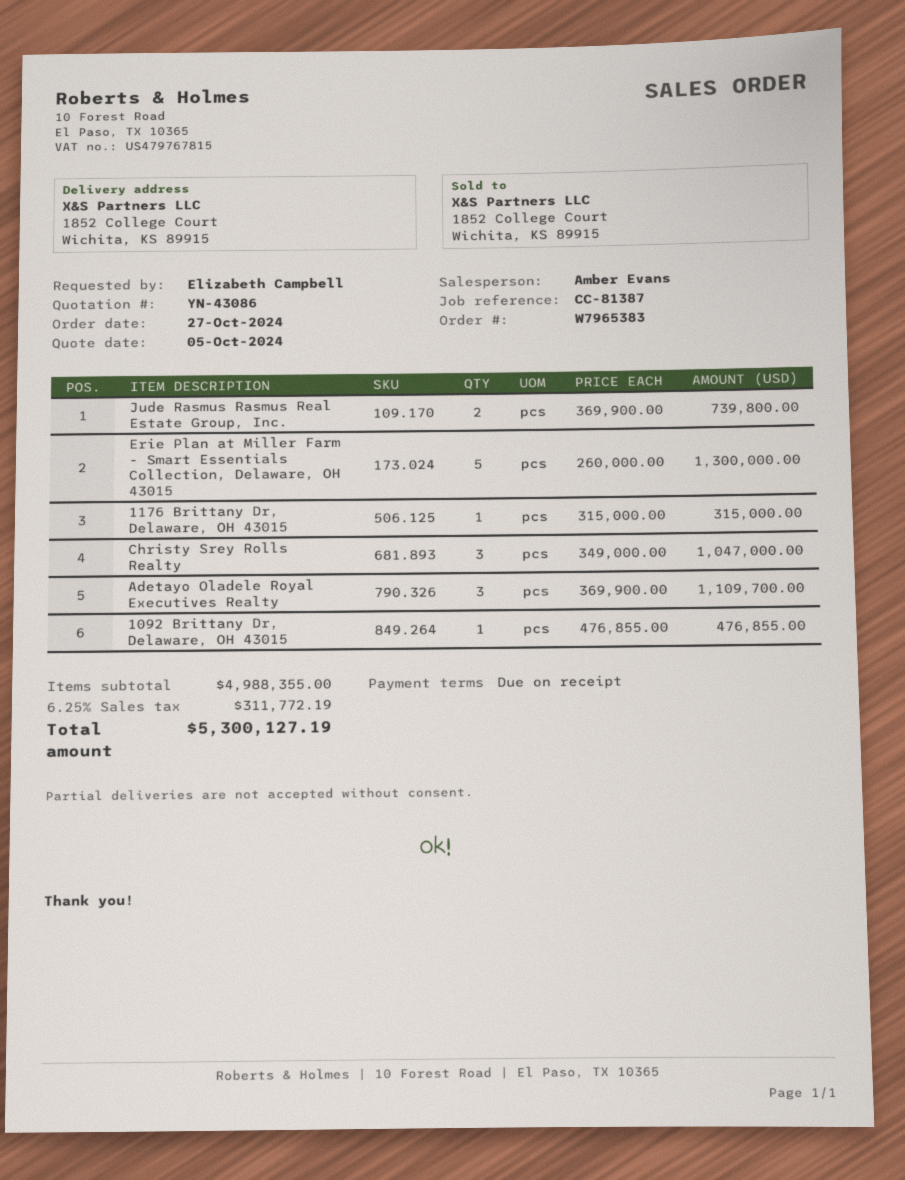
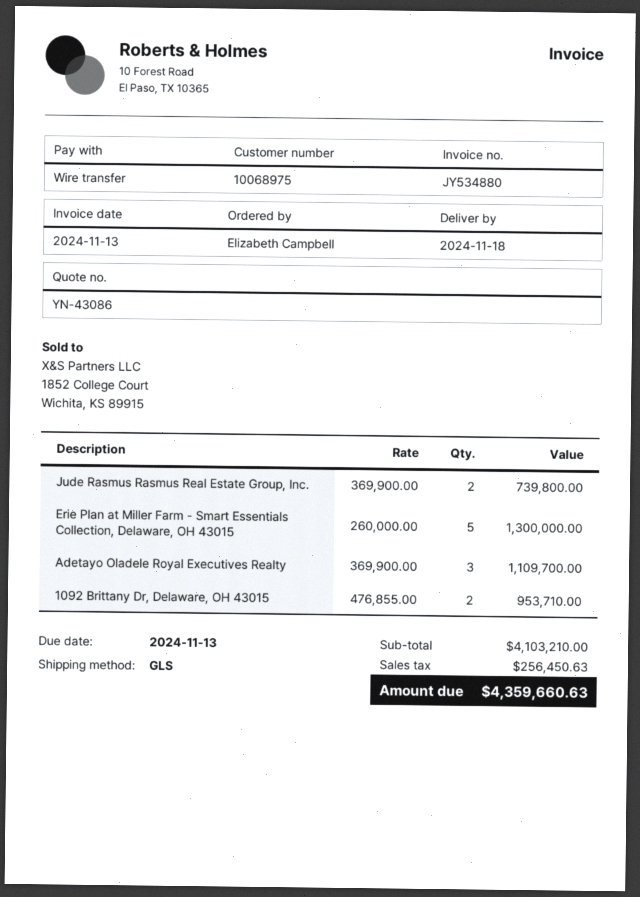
1176 Brittany Dr, Delaware, OH 43015: 1 x 315000.00 = 315000.00 -> none
Christy Srey Rolls Realty: 3 x 349000.00 = 1047000.00 -> none
1092 Brittany Dr, Delaware, OH 43015: 1 x 476855.00 = 476855.00 -> 2 x 476855.00 = 953710.00
subtotal: 4988355.00 -> 4103210.00
tax: 311772.19 -> 256450.63
total: 5300127.19 -> 4359660.63

